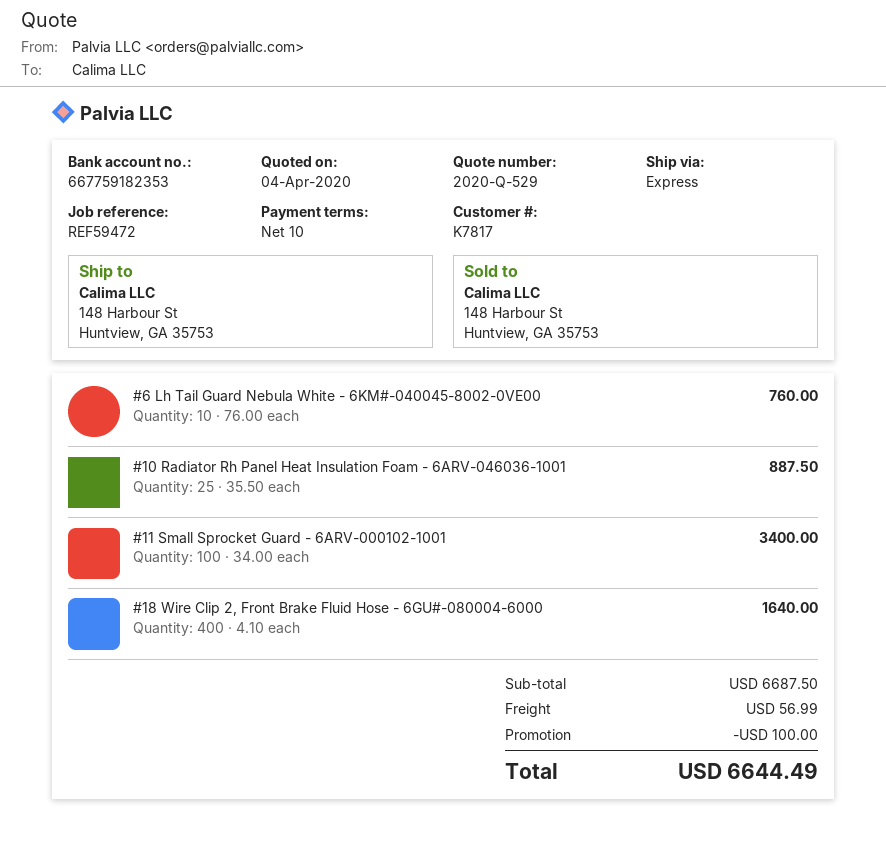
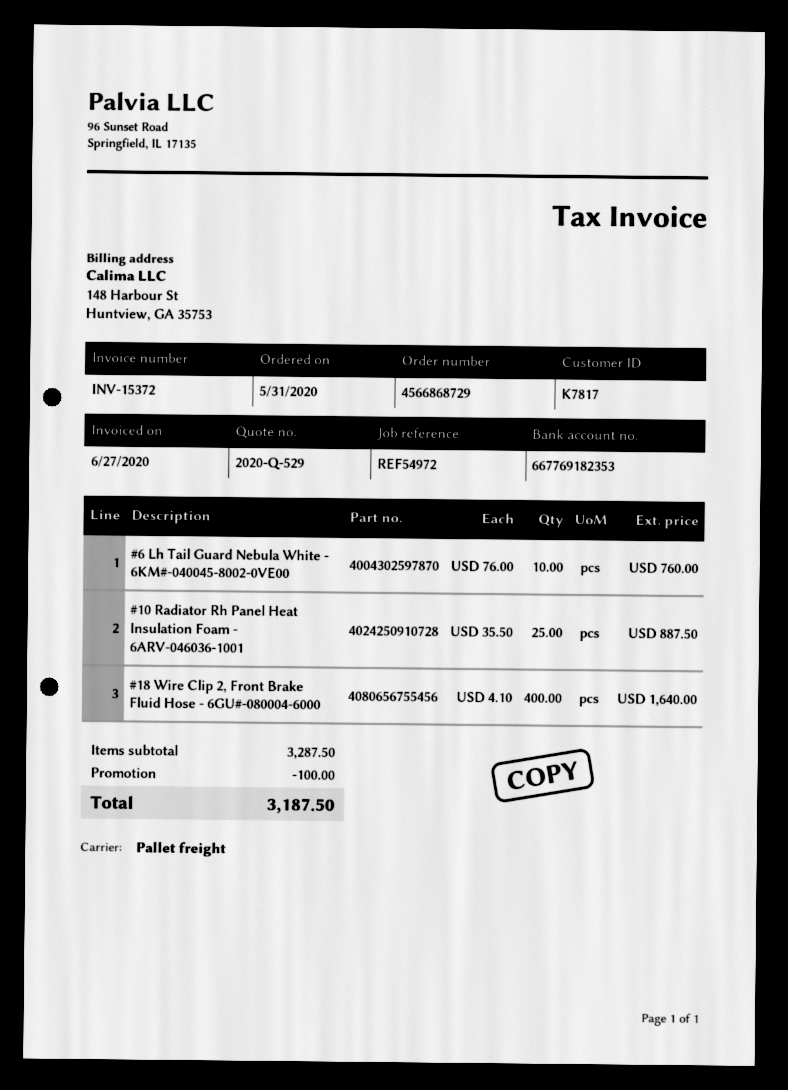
reference: REF59472 -> REF54972
bank account: 667759182353 -> 667769182353
shipping method: express -> pallet freight
#11 Small Sprocket Guard - 6ARV-000102-1001: 100 x 34.00 = 3400.00 -> none
subtotal: 6687.50 -> 3287.50
shipping: 56.99 -> none
total: 6644.49 -> 3187.50

